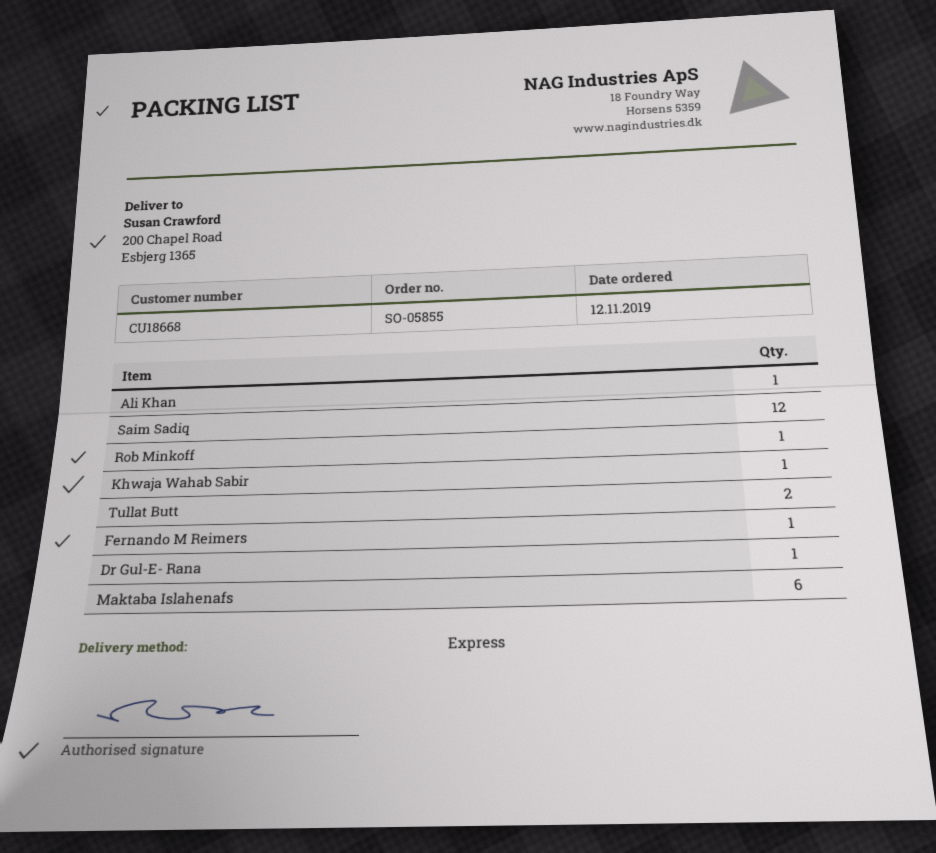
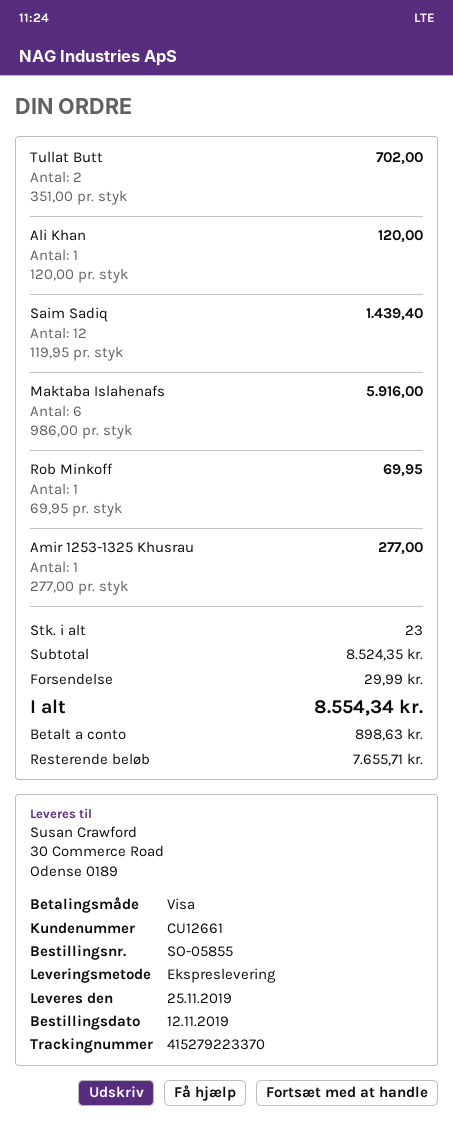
customer number: CU18668 -> CU12661
ship to: 200 Chapel Road, Esbjerg 1365 -> 30 Commerce Road, Odense 0189
Khwaja Wahab Sabir: 1 -> none
Fernando M Reimers: 1 -> none
Dr Gul-E- Rana: 1 -> none
Amir 1253-1325 Khusrau: none -> 1

